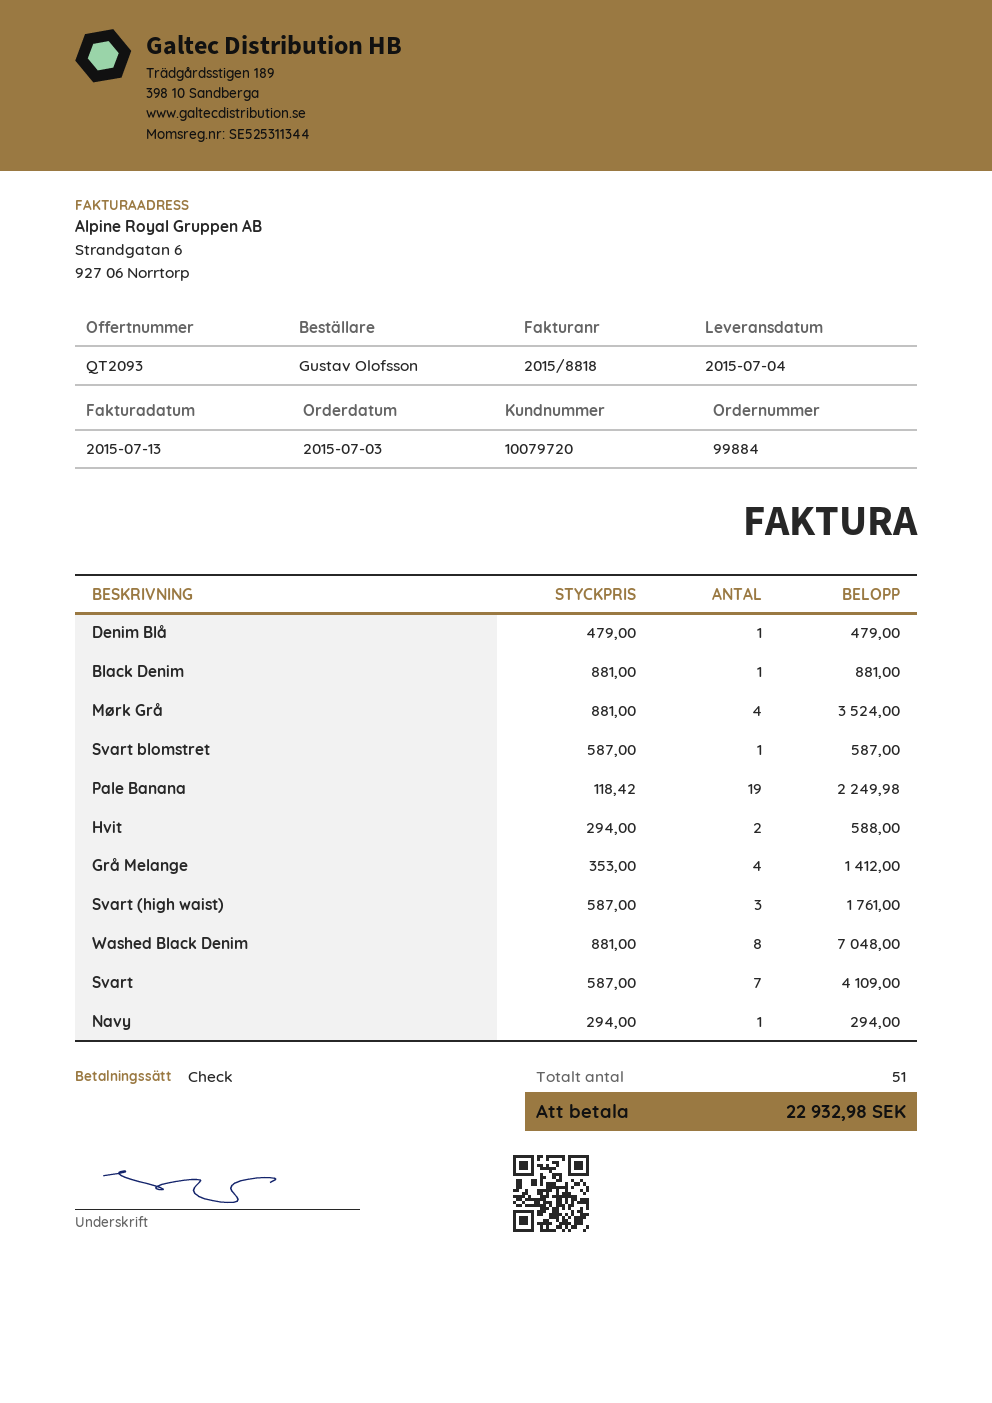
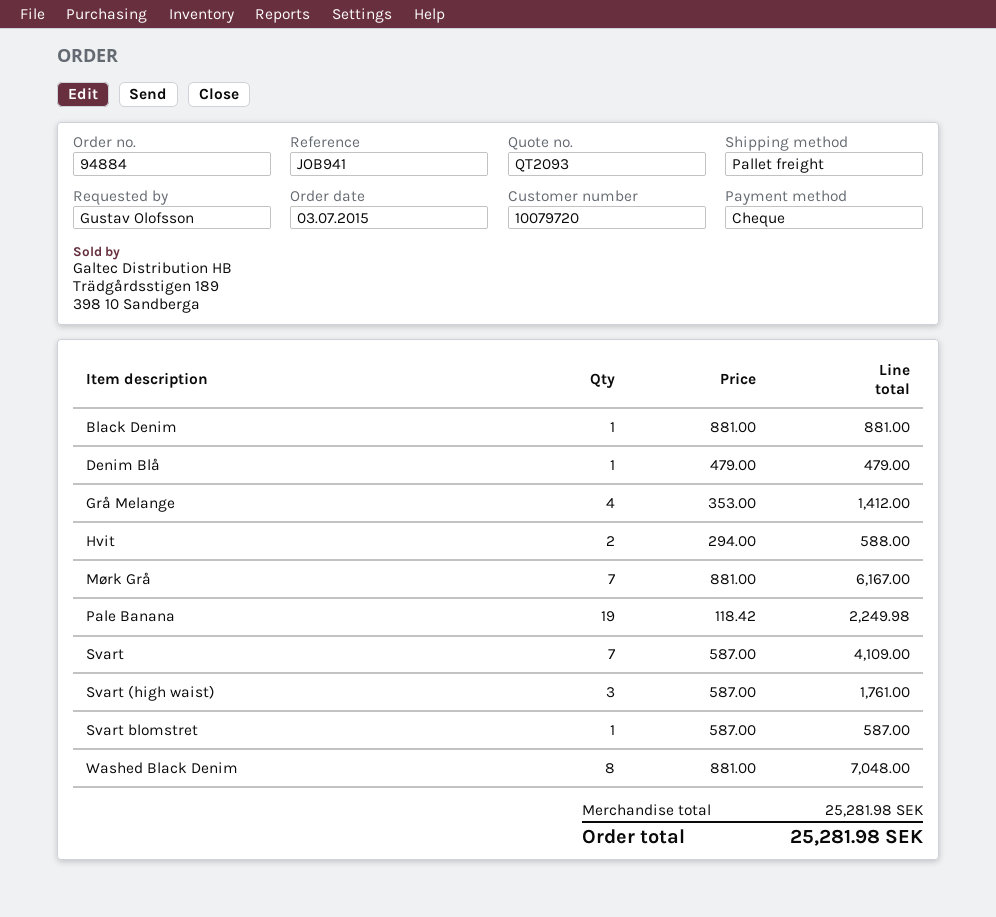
order number: 99884 -> 94884
Mørk Grå: 4 x 881.00 = 3524.00 -> 7 x 881.00 = 6167.00
Navy: 1 x 294.00 = 294.00 -> none
total: 22932.98 -> 25281.98

